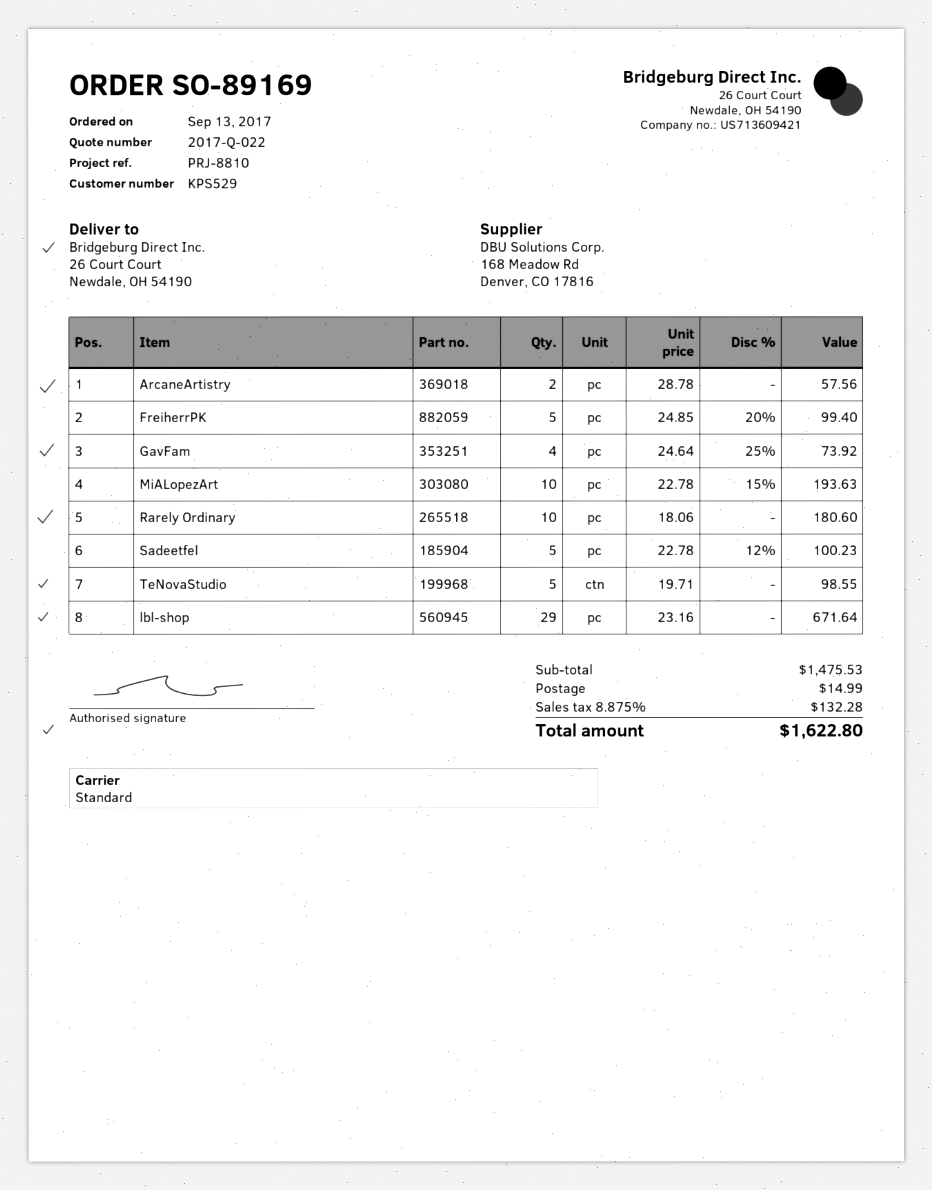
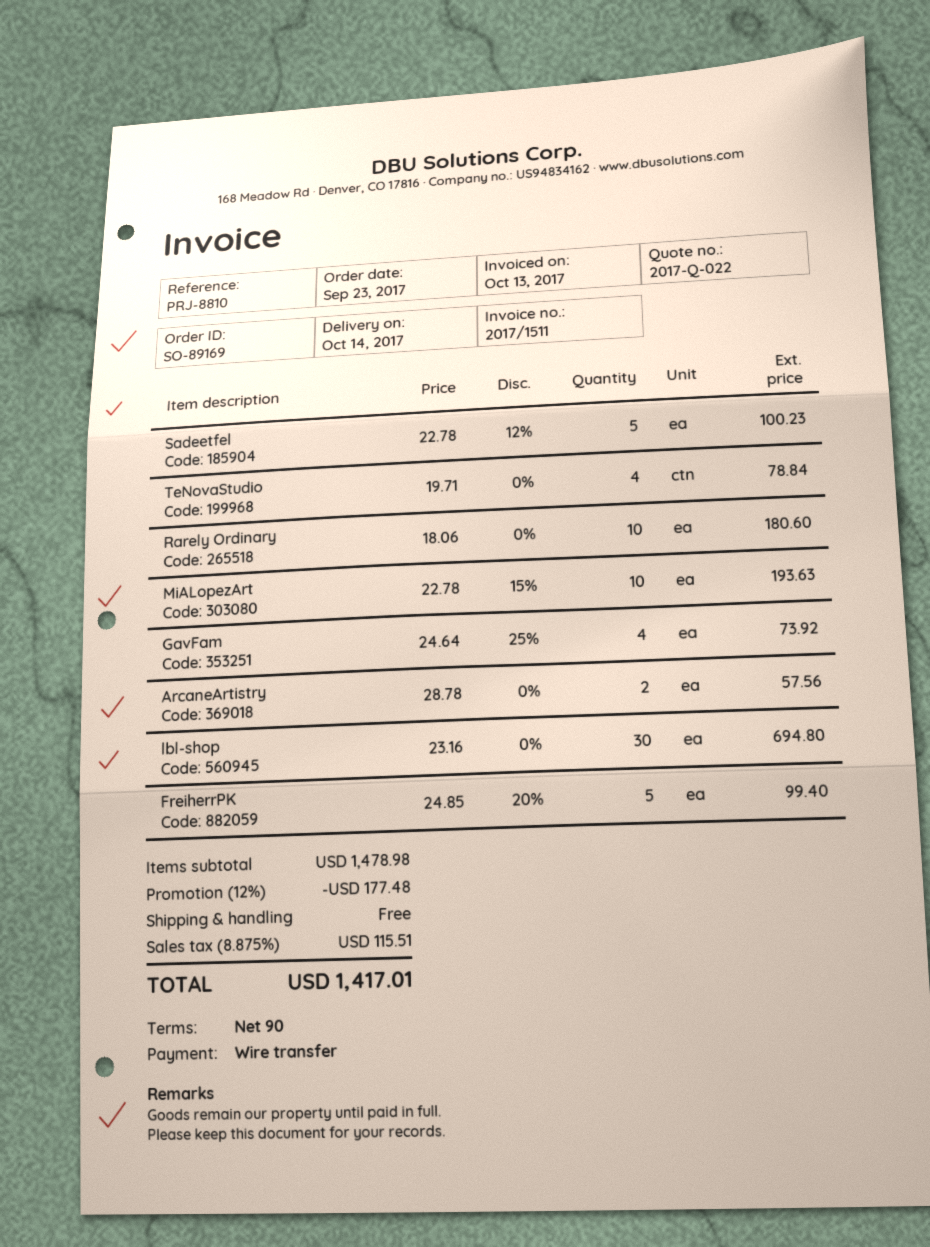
order date: 2017-09-13 -> 2017-09-23
TeNovaStudio: 5 x 19.71 = 98.55 -> 4 x 19.71 = 78.84
lbl-shop: 29 x 23.16 = 671.64 -> 30 x 23.16 = 694.80
subtotal: 1475.53 -> 1478.98
discount: none -> 12% = 177.48
shipping: 14.99 -> 0.00
tax: 8.875% = 132.28 -> 8.875% = 115.51
total: 1622.80 -> 1417.01

